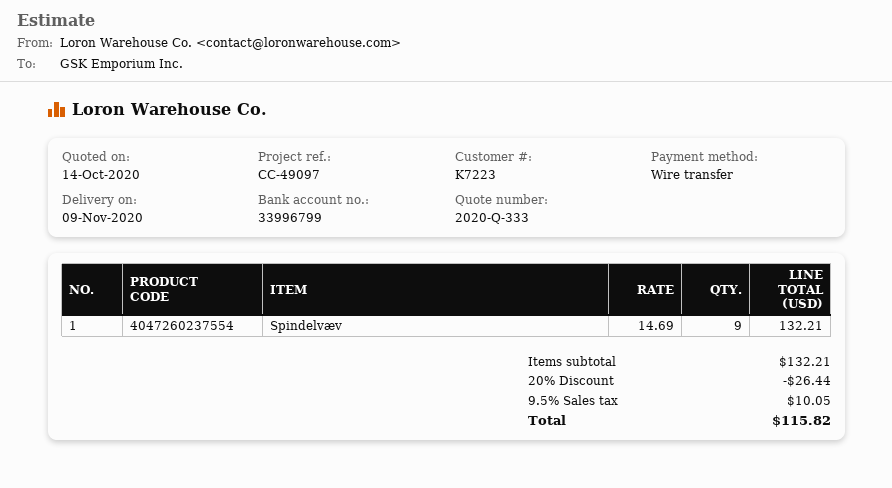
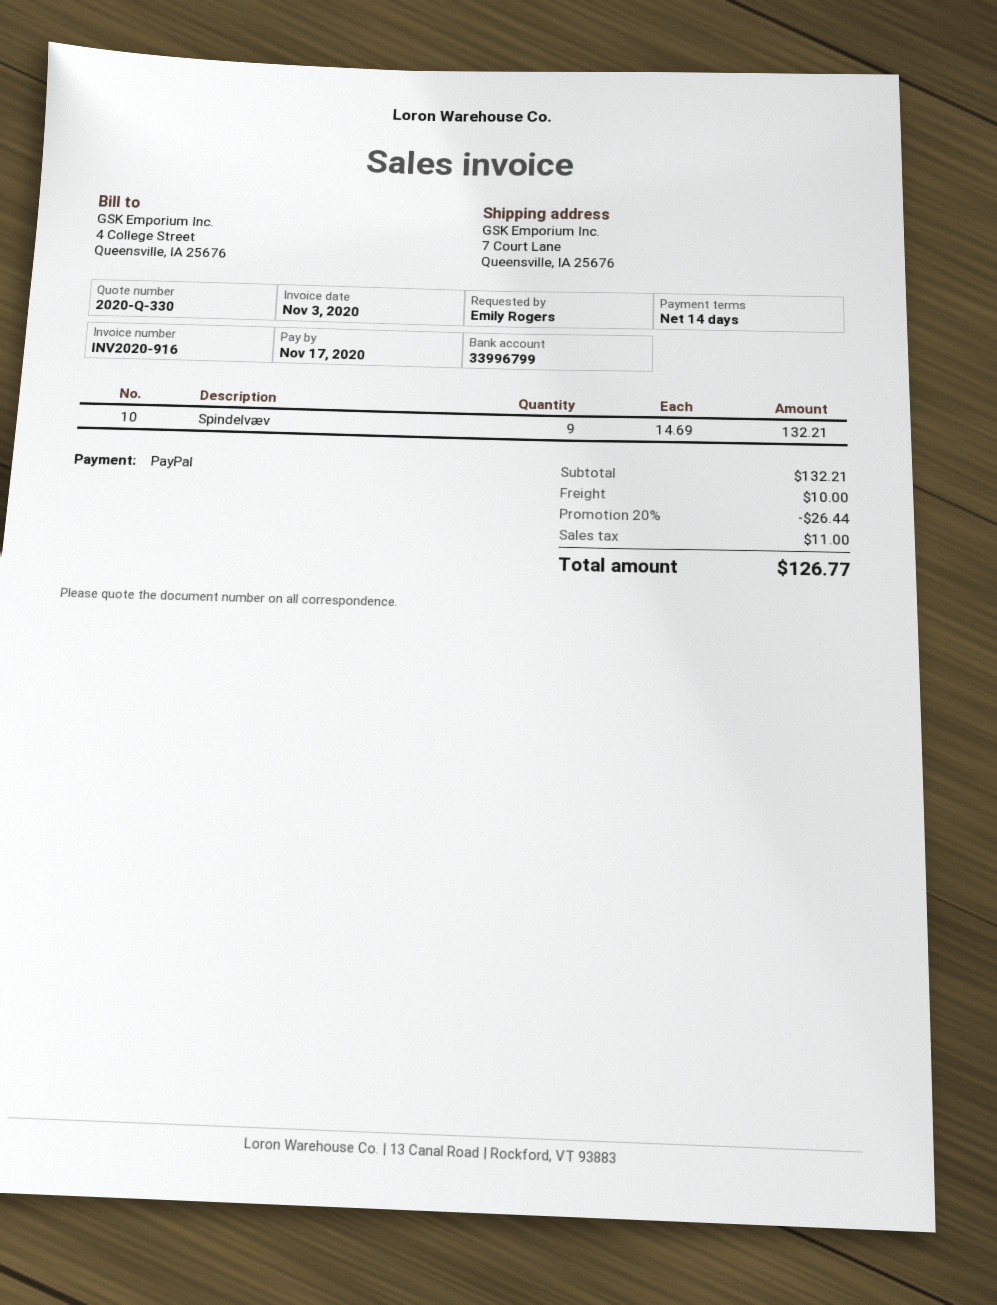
quote number: 2020-Q-333 -> 2020-Q-330
payment method: bank transfer -> PayPal
shipping: none -> 10.00
tax: 10.05 -> 11.00
total: 115.82 -> 126.77

